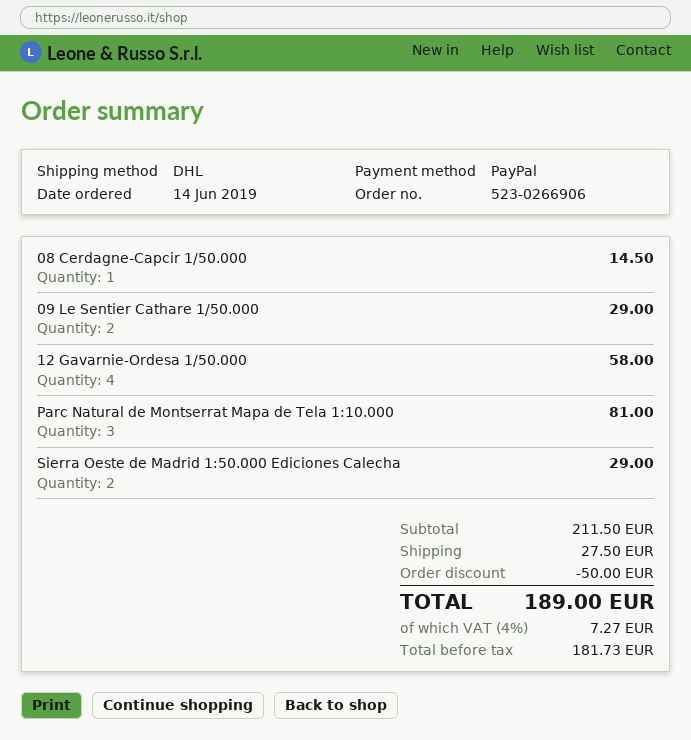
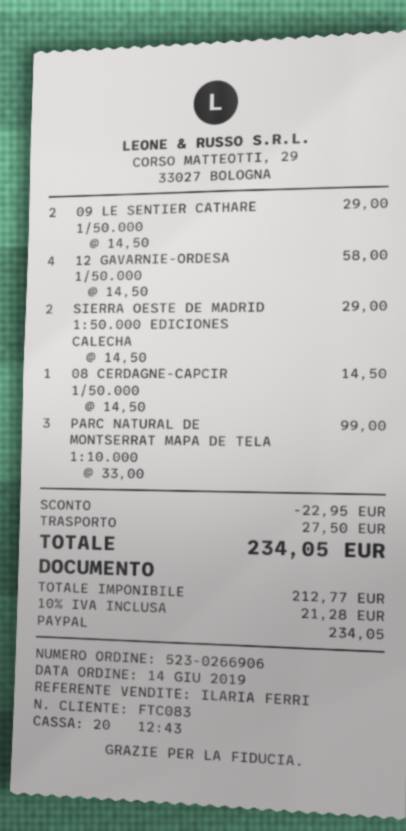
Parc Natural de Montserrat Mapa de Tela 1:10.000: 3 for 81.00 -> 3 for 99.00
discount: 50.00 -> 22.95
net: 181.73 -> 212.77
tax: 4% = 7.27 -> 10% = 21.28
total: 189.00 -> 234.05

